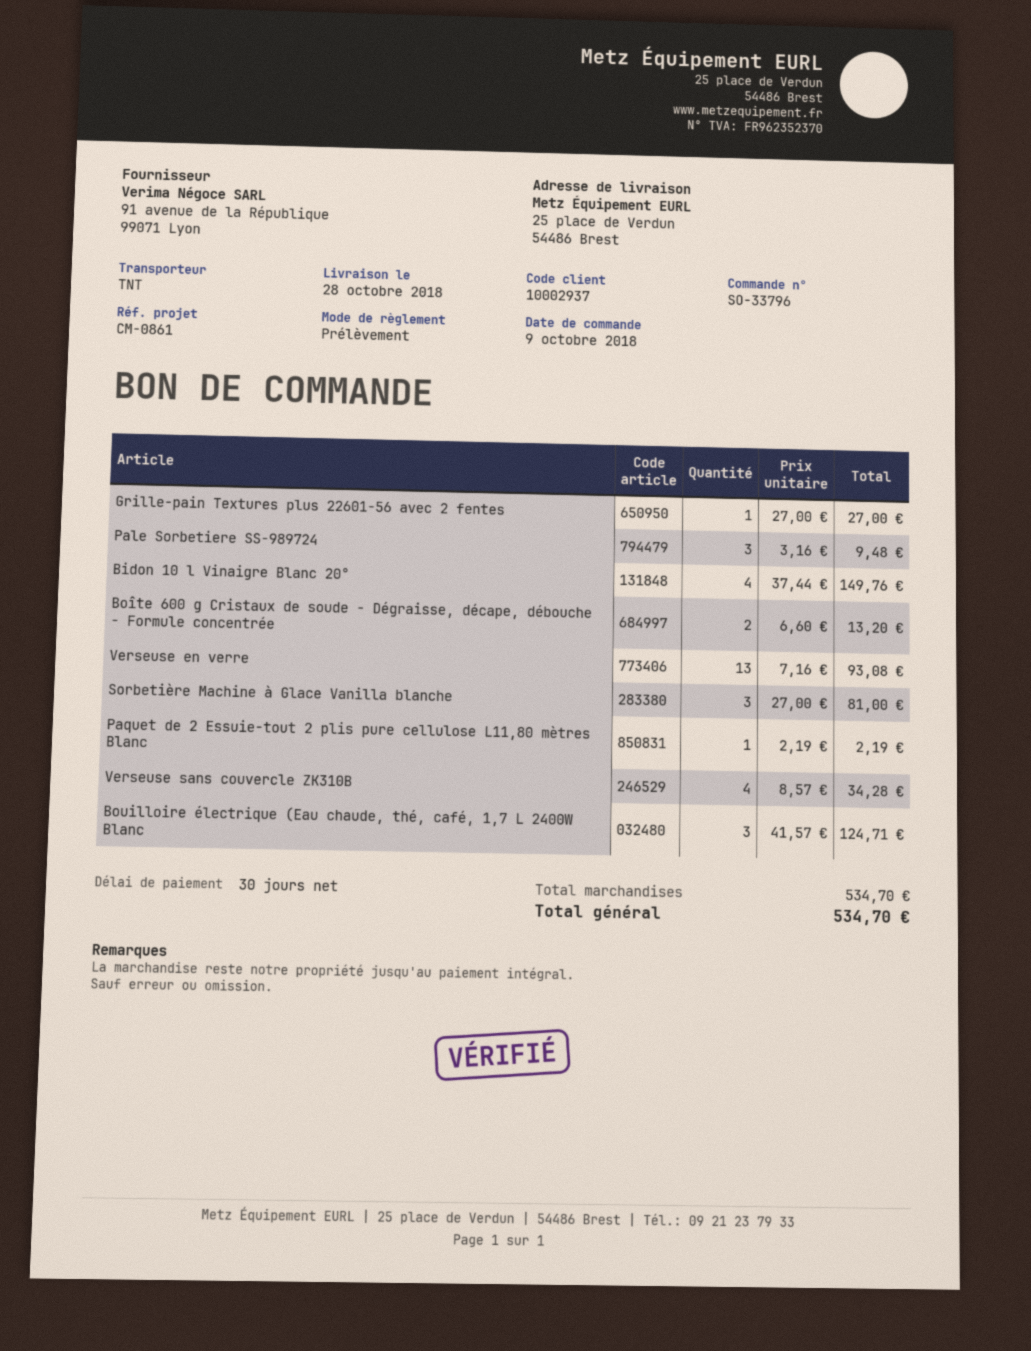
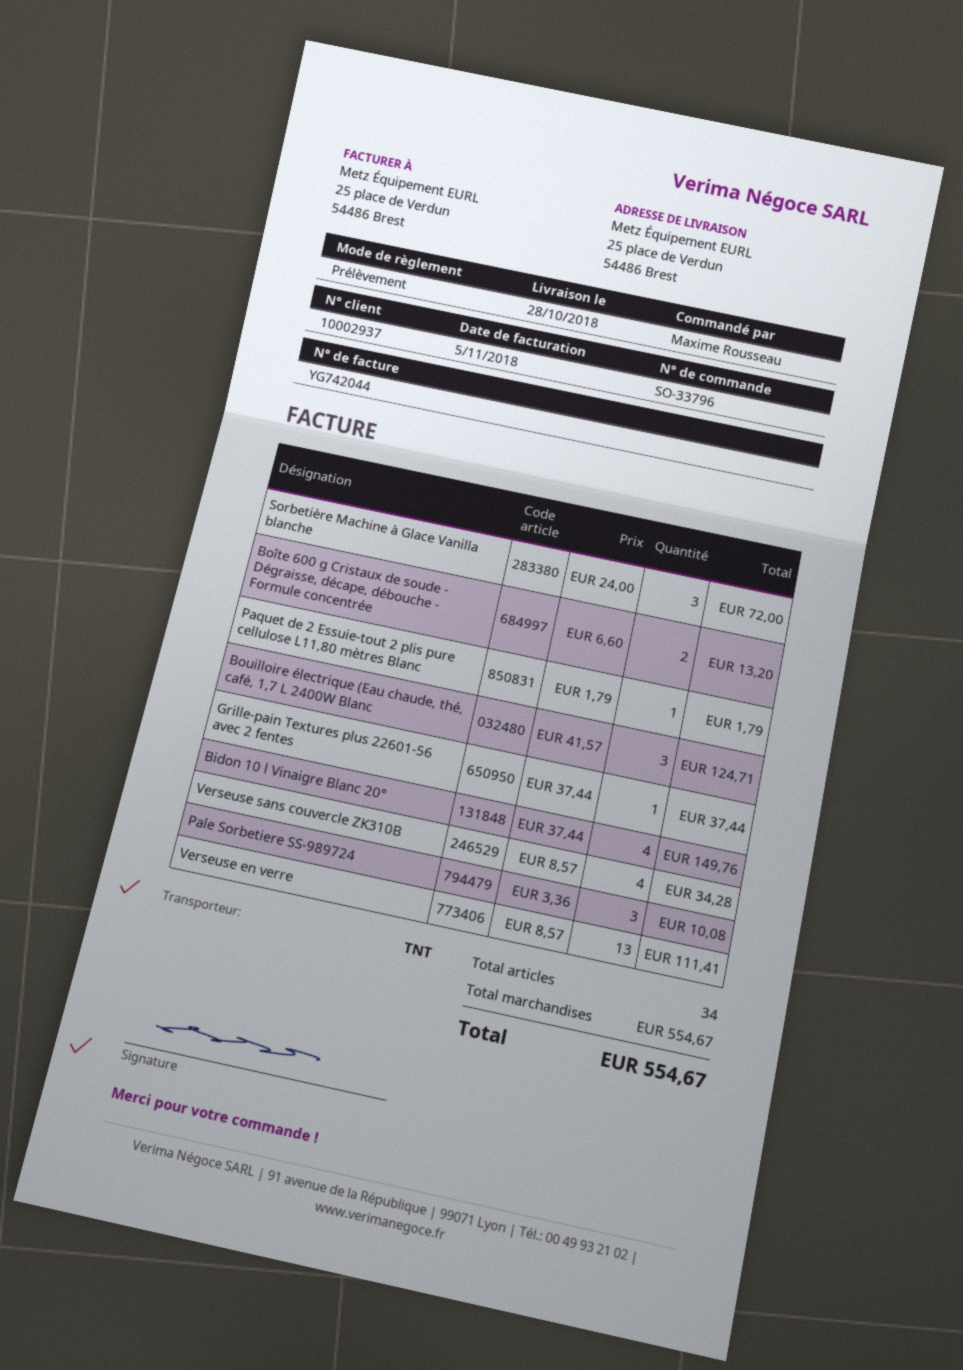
Grille-pain Textures plus 22601-56 avec 2 fentes: 1 x 27.00 = 27.00 -> 1 x 37.44 = 37.44
Pale Sorbetiere SS-989724: 3 x 3.16 = 9.48 -> 3 x 3.36 = 10.08
Verseuse en verre: 13 x 7.16 = 93.08 -> 13 x 8.57 = 111.41
Sorbetière Machine à Glace Vanilla blanche: 3 x 27.00 = 81.00 -> 3 x 24.00 = 72.00
Paquet de 2 Essuie-tout 2 plis pure cellulose L11,80 mètres Blanc: 1 x 2.19 = 2.19 -> 1 x 1.79 = 1.79
subtotal: 534.70 -> 554.67
total: 534.70 -> 554.67

